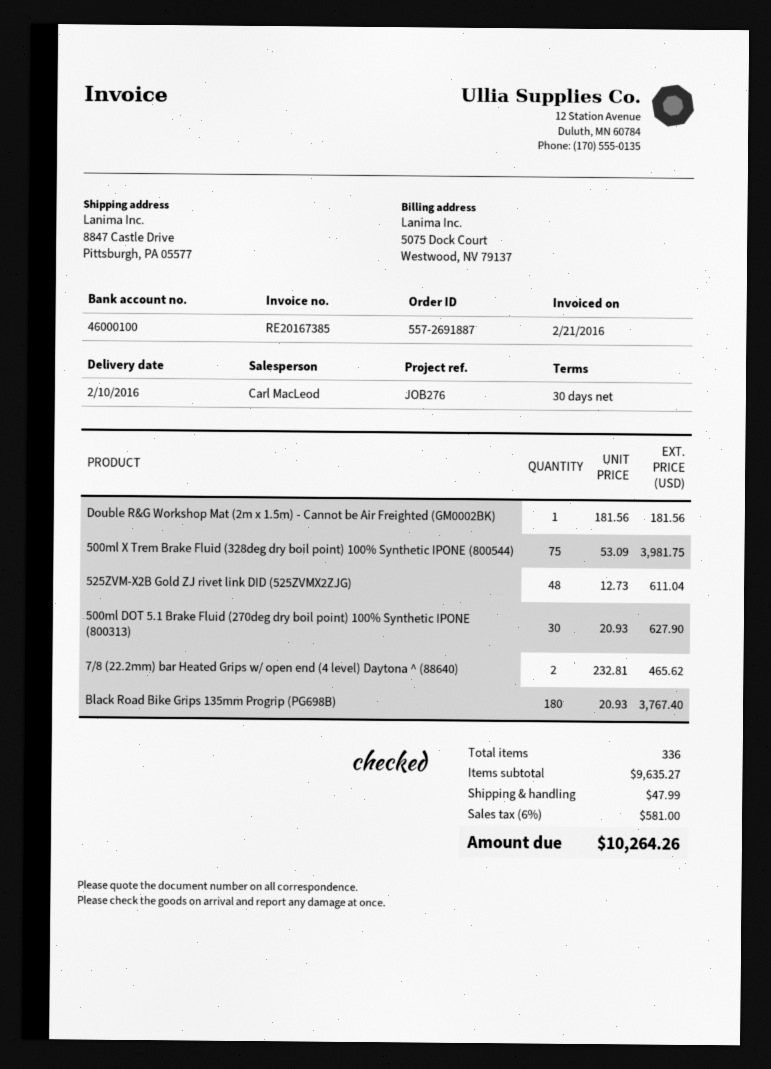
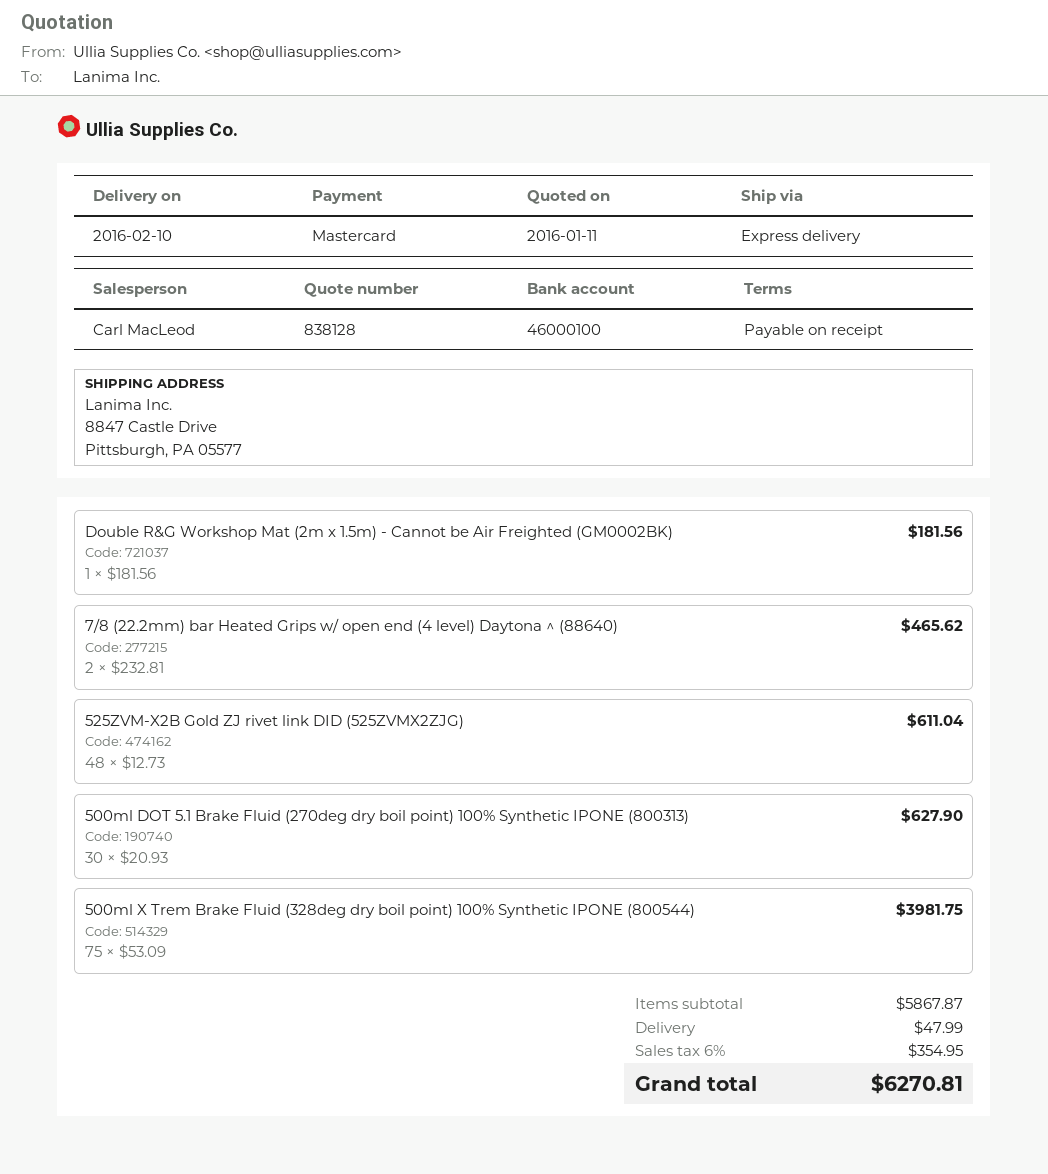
payment terms: 30 days -> on receipt
Black Road Bike Grips 135mm Progrip (PG698B): 180 x 20.93 = 3767.40 -> none
subtotal: 9635.27 -> 5867.87
tax: 6% = 581.00 -> 6% = 354.95
total: 10264.26 -> 6270.81

